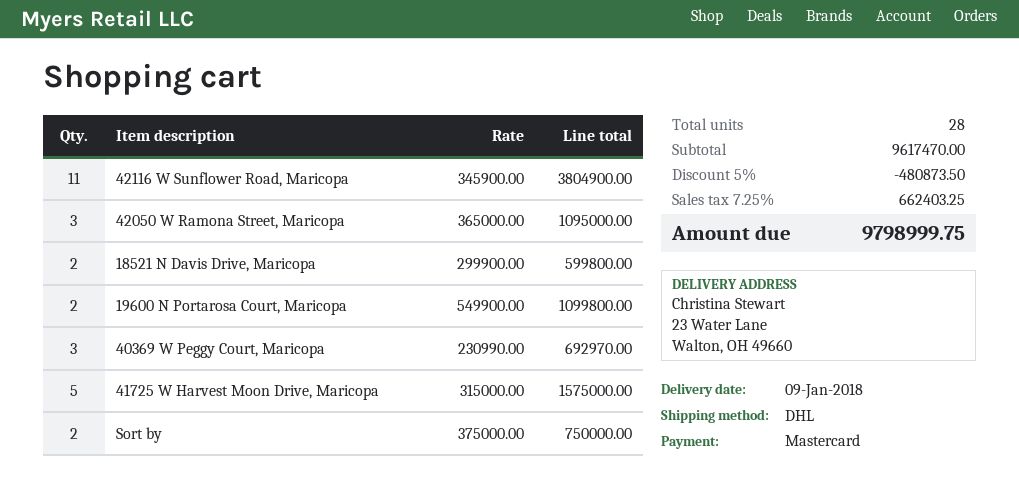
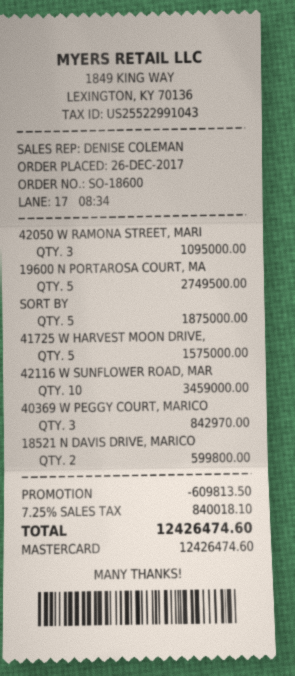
42116 W Sunflower Road, Maricopa: 11 for 3804900.00 -> 10 for 3459000.00
19600 N Portarosa Court, Maricopa: 2 for 1099800.00 -> 5 for 2749500.00
40369 W Peggy Court, Maricopa: 3 for 692970.00 -> 3 for 842970.00
Sort by: 2 for 750000.00 -> 5 for 1875000.00
discount: 480873.50 -> 609813.50
tax: 7.25% = 662403.25 -> 7.25% = 840018.10
total: 9798999.75 -> 12426474.60

